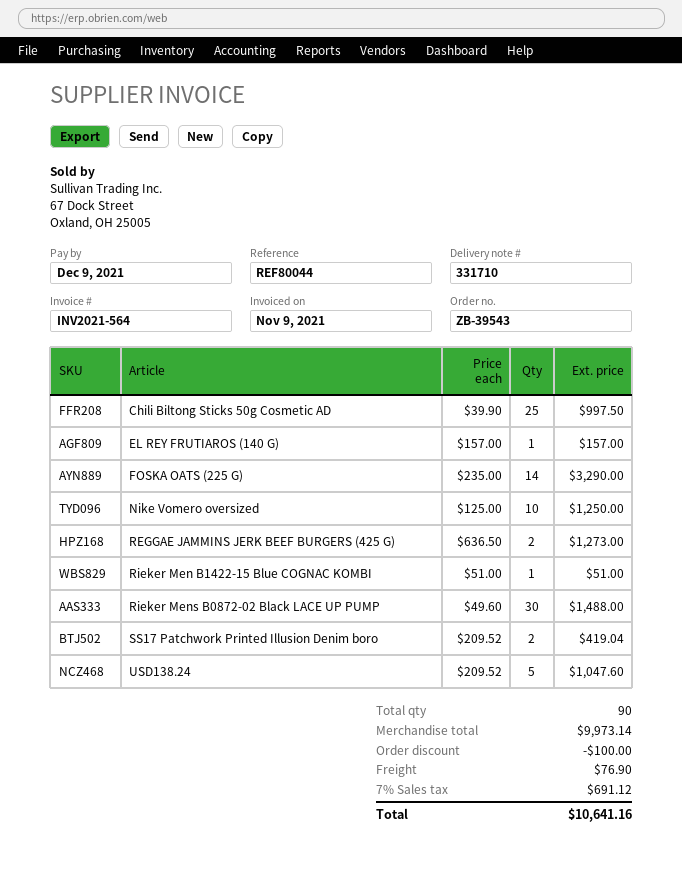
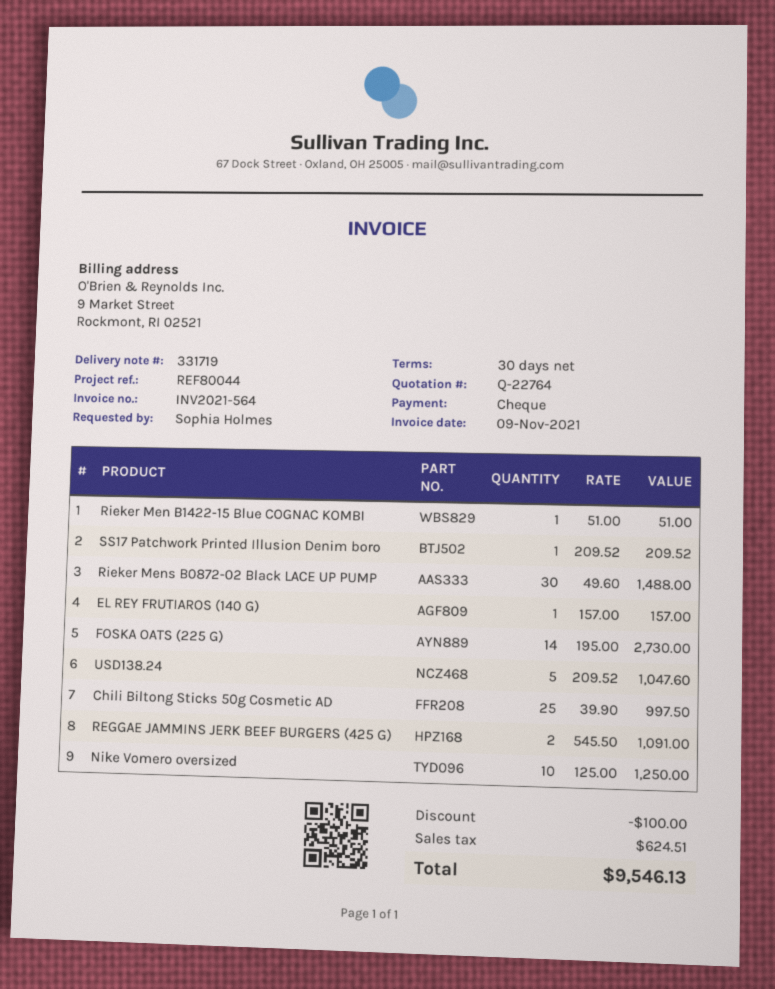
delivery note number: 331710 -> 331719
FOSKA OATS (225 G): 14 x 235.00 = 3290.00 -> 14 x 195.00 = 2730.00
REGGAE JAMMINS JERK BEEF BURGERS (425 G): 2 x 636.50 = 1273.00 -> 2 x 545.50 = 1091.00
SS17 Patchwork Printed Illusion Denim boro: 2 x 209.52 = 419.04 -> 1 x 209.52 = 209.52
shipping: 76.90 -> none
tax: 691.12 -> 624.51
total: 10641.16 -> 9546.13

